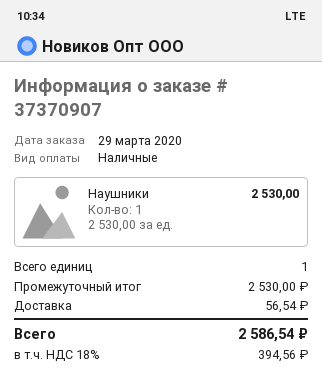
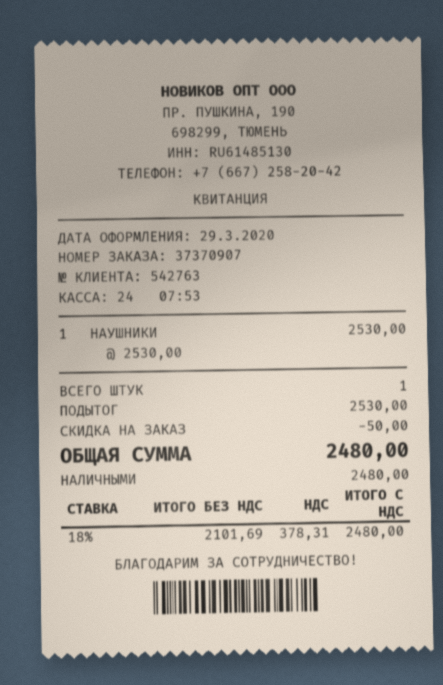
discount: none -> 50.00
shipping: 56.54 -> none
tax: 18% = 394.56 -> 18% = 378.31
total: 2586.54 -> 2480.00

